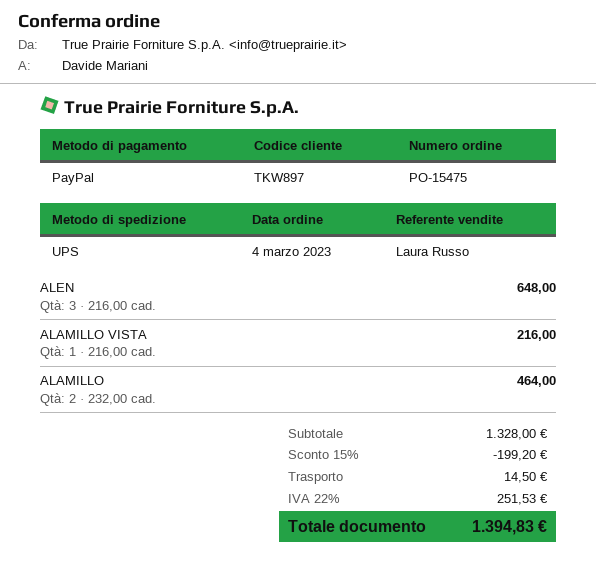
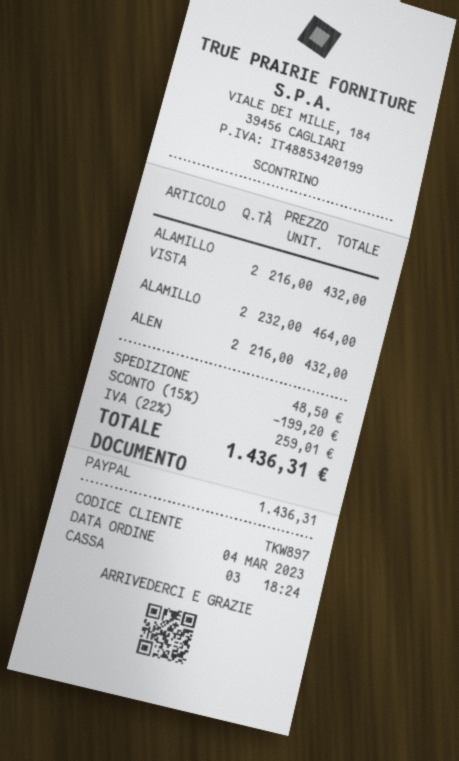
ALEN: 3 x 216.00 = 648.00 -> 2 x 216.00 = 432.00
ALAMILLO VISTA: 1 x 216.00 = 216.00 -> 2 x 216.00 = 432.00
shipping: 14.50 -> 48.50
tax: 22% = 251.53 -> 22% = 259.01
total: 1394.83 -> 1436.31

